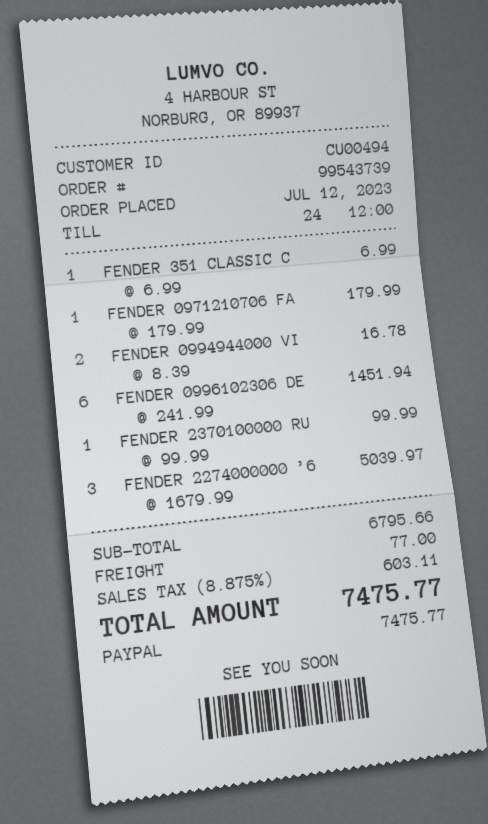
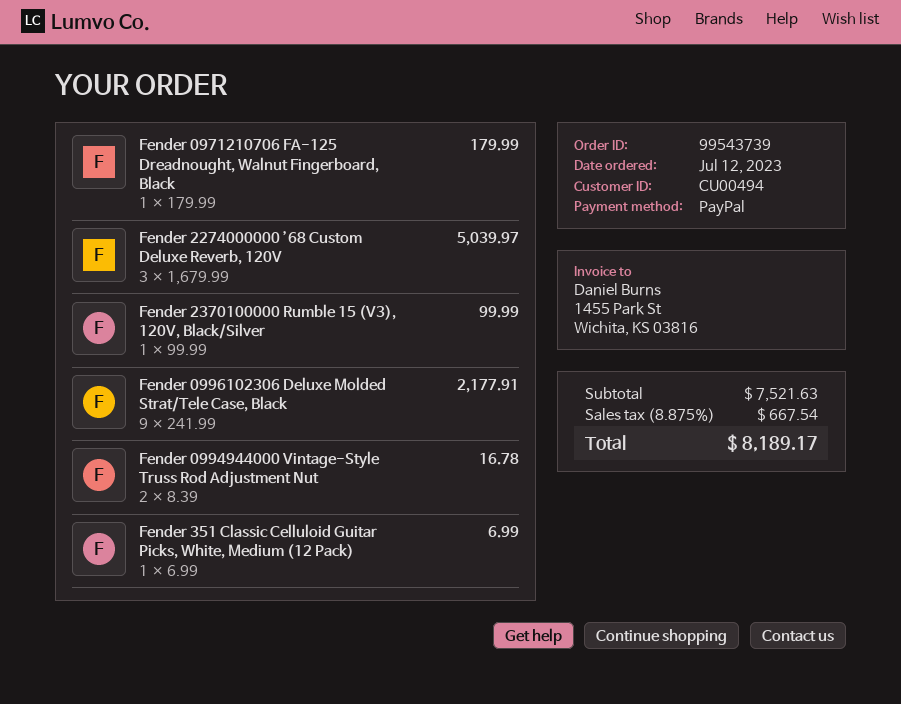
FENDER 0996102306 DE: 6 x 241.99 = 1451.94 -> 9 x 241.99 = 2177.91
subtotal: 6795.66 -> 7521.63
shipping: 77.00 -> none
tax: 8.875% = 603.11 -> 8.875% = 667.54
total: 7475.77 -> 8189.17

